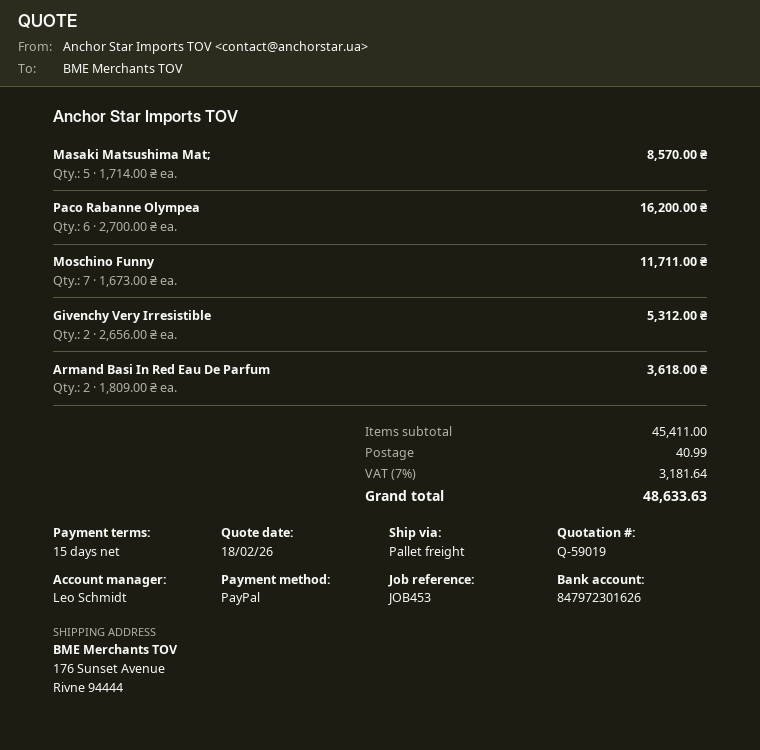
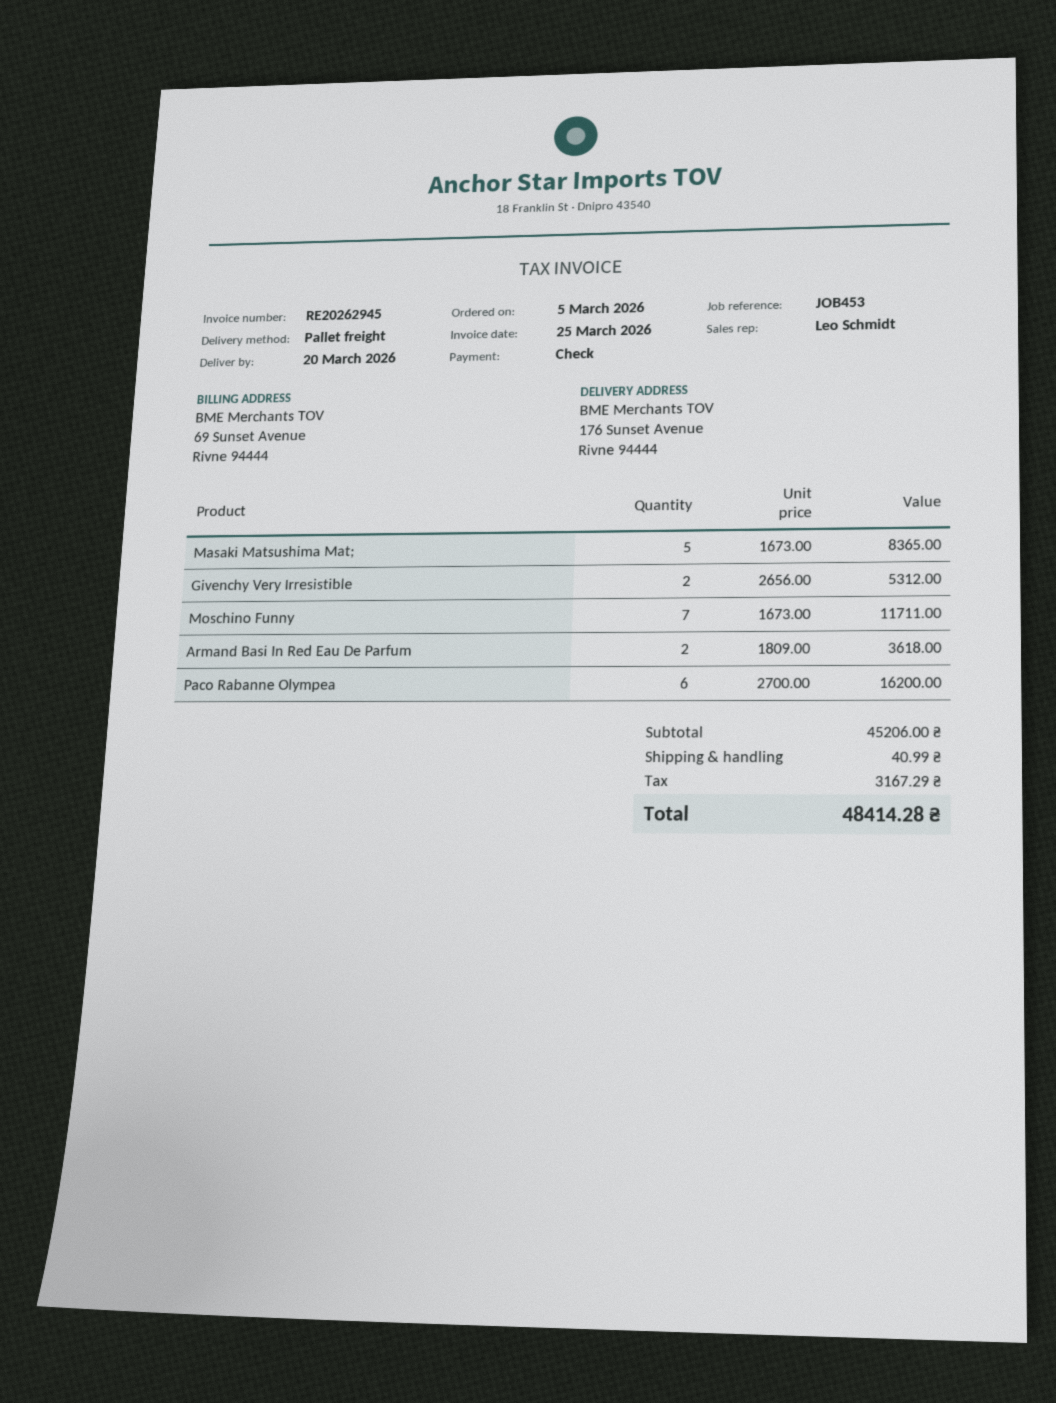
payment method: PayPal -> cheque
Masaki Matsushima Mat;: 5 x 1714.00 = 8570.00 -> 5 x 1673.00 = 8365.00
subtotal: 45411.00 -> 45206.00
tax: 3181.64 -> 3167.29
total: 48633.63 -> 48414.28

